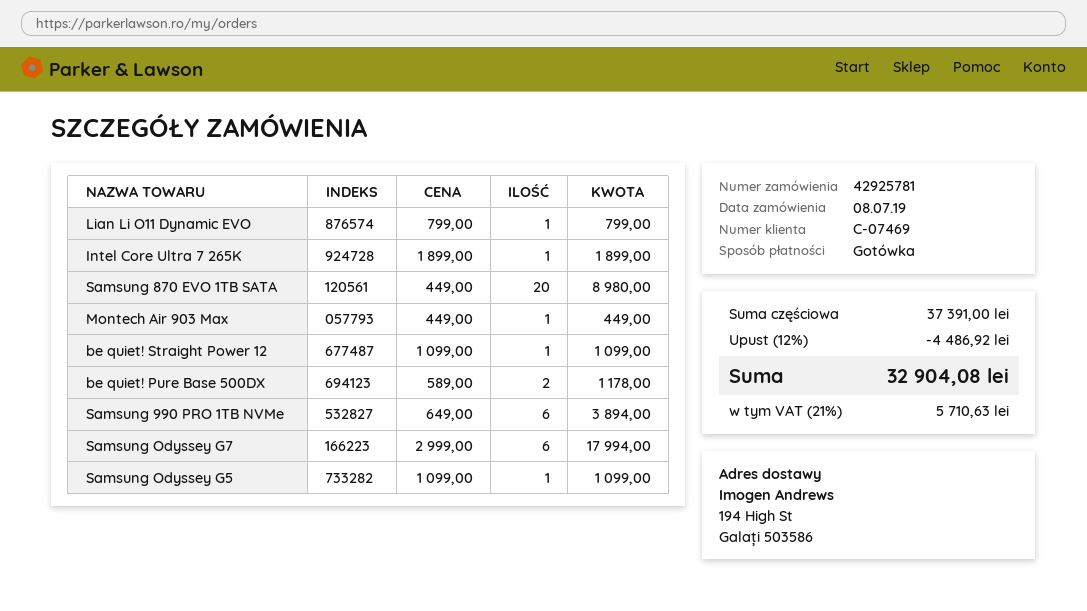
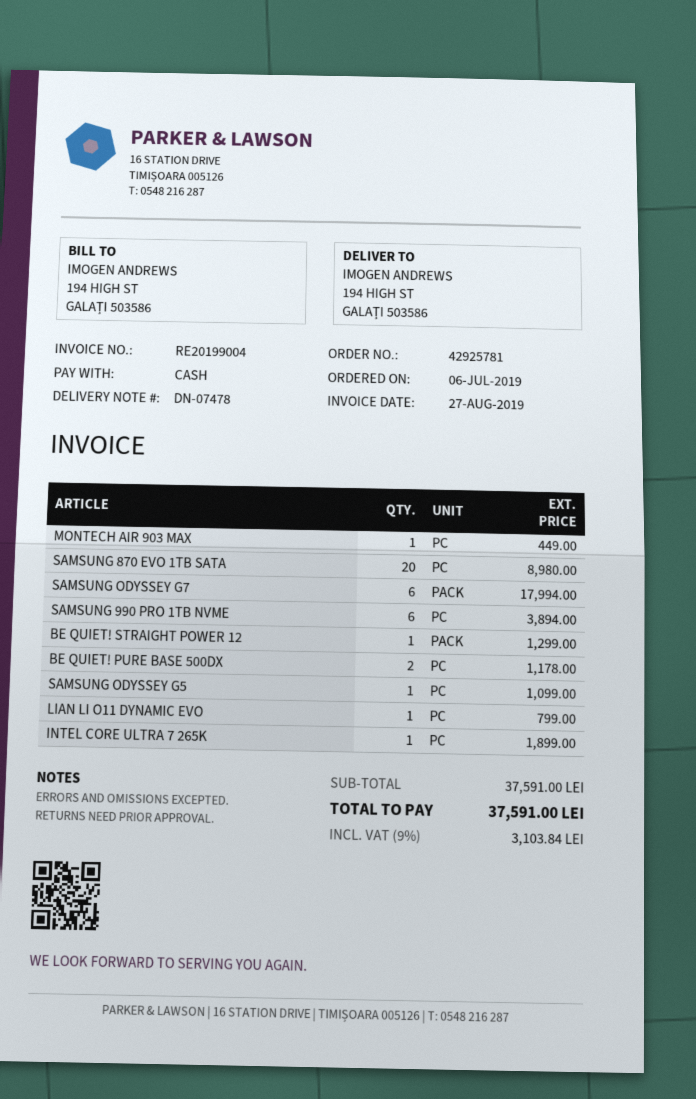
order date: 2019-07-08 -> 2019-07-06
be quiet! Straight Power 12: 1 for 1099.00 -> 1 for 1299.00
subtotal: 37391.00 -> 37591.00
discount: 12% = 4486.92 -> none
tax: 21% = 5710.63 -> 9% = 3103.84
total: 32904.08 -> 37591.00

